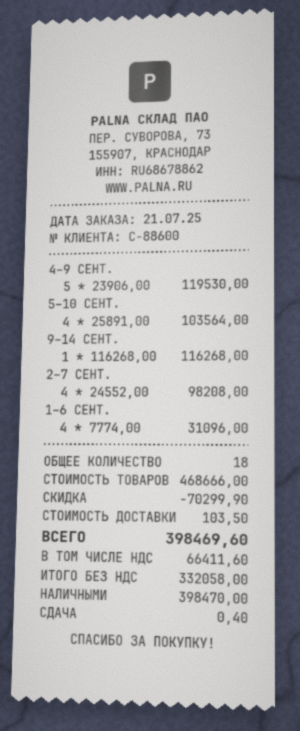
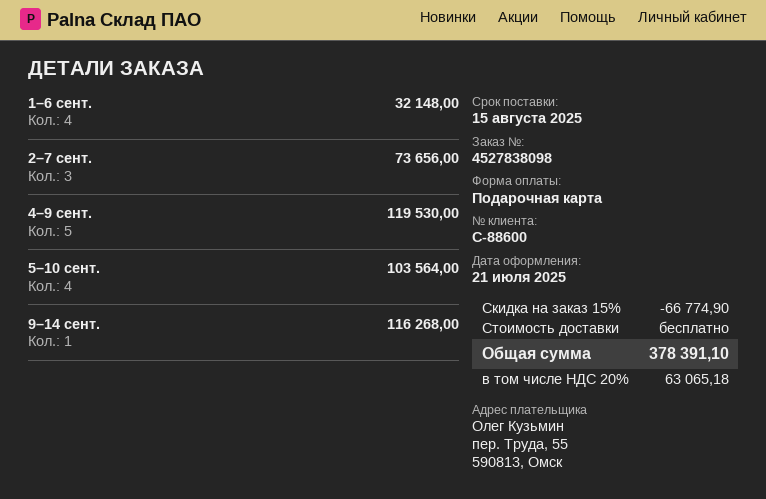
payment method: cash -> gift card
2–7 СЕНТ.: 4 for 98208.00 -> 3 for 73656.00
1–6 СЕНТ.: 4 for 31096.00 -> 4 for 32148.00
discount: 70299.90 -> 66774.90
shipping: 103.50 -> 0.00
tax: 66411.60 -> 63065.18
total: 398469.60 -> 378391.10

